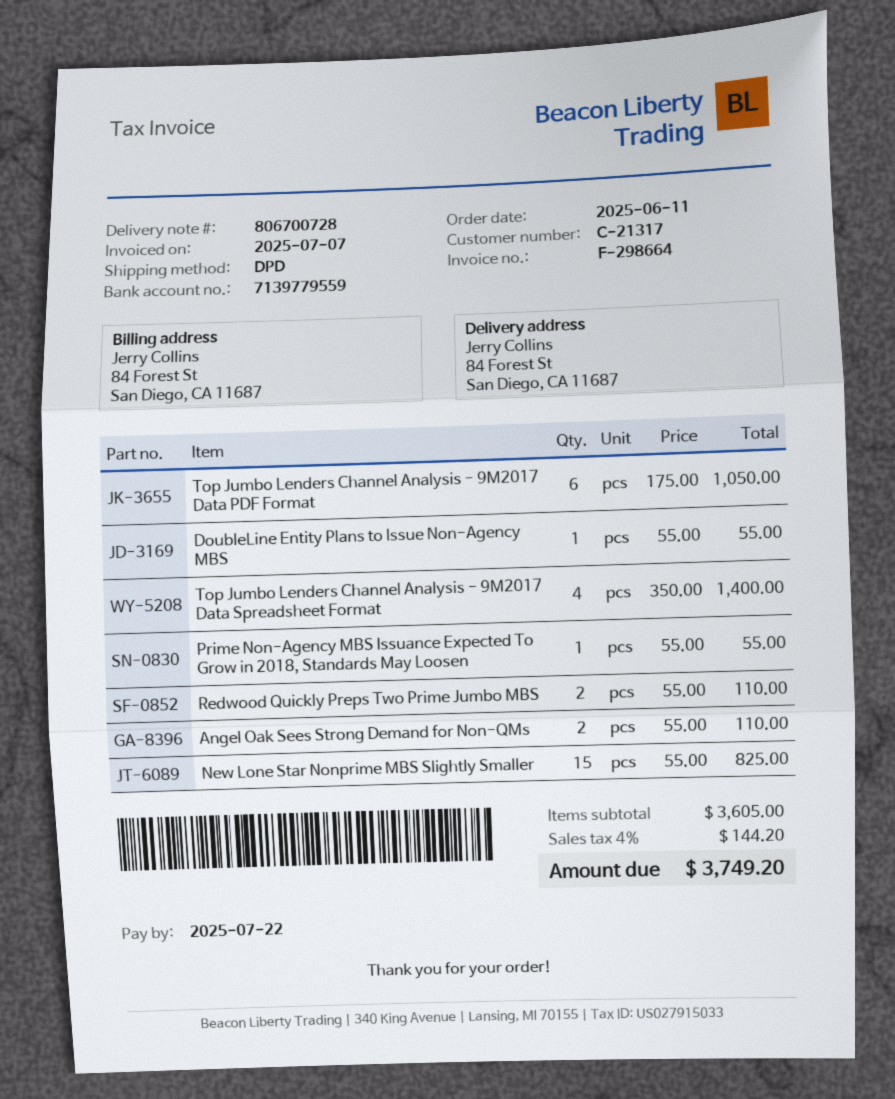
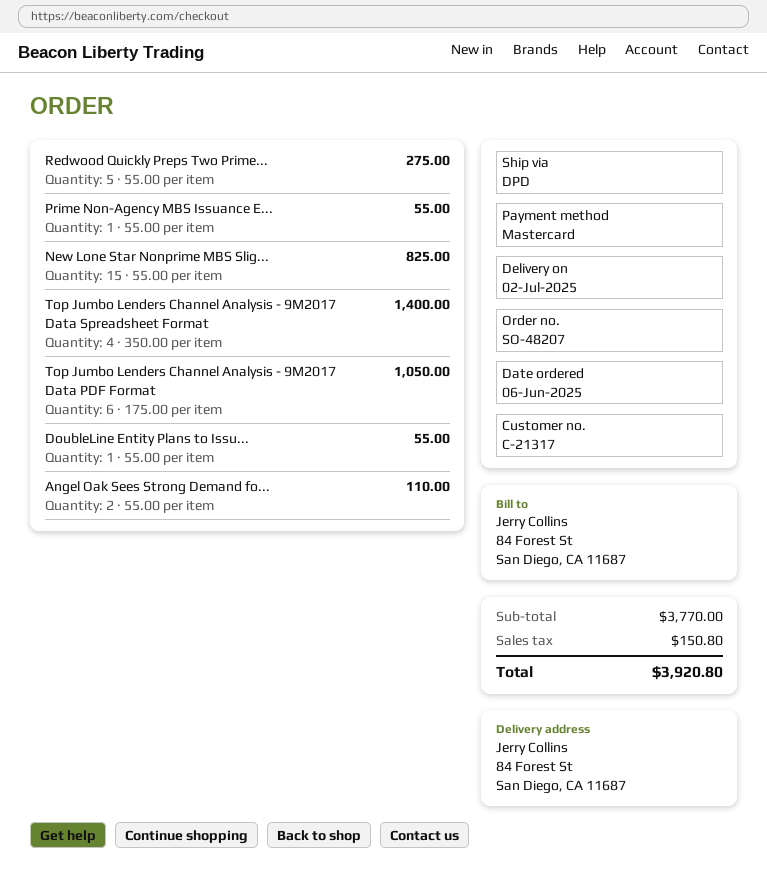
order date: 2025-06-11 -> 2025-06-06
Redwood Quickly Preps Two Prime Jumbo MBS: 2 x 55.00 = 110.00 -> 5 x 55.00 = 275.00
subtotal: 3605.00 -> 3770.00
tax: 144.20 -> 150.80
total: 3749.20 -> 3920.80

